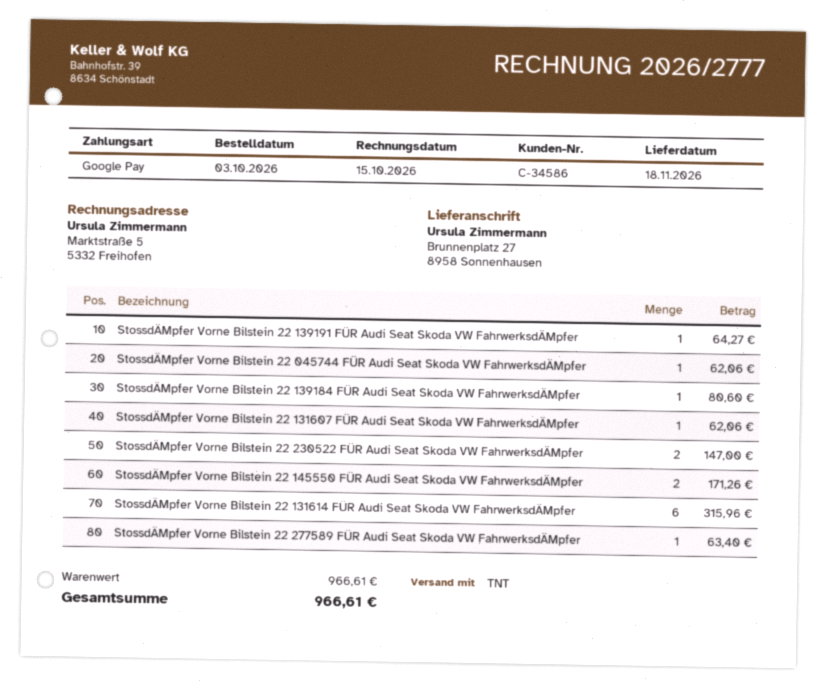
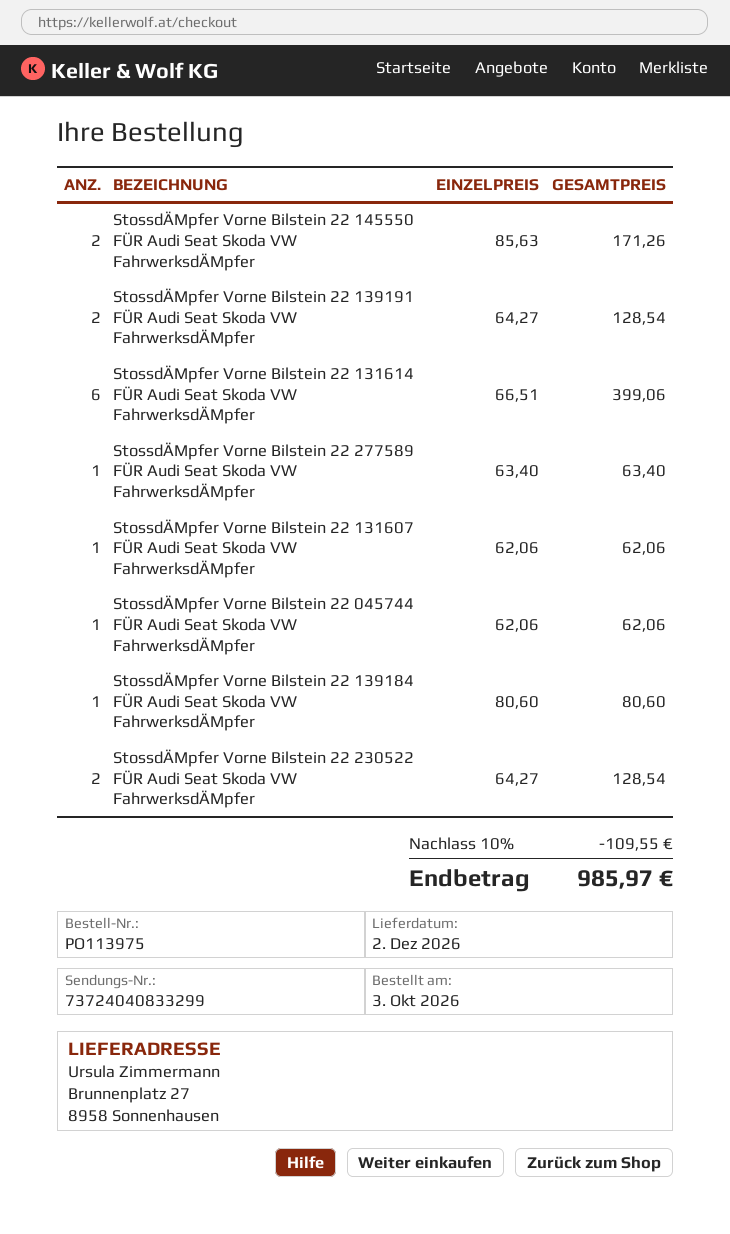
delivery date: 2026-11-18 -> 2026-12-02
StossdÄMpfer Vorne Bilstein 22 139191 FÜR Audi Seat Skoda VW FahrwerksdÄMpfer: 1 for 64.27 -> 2 for 128.54
StossdÄMpfer Vorne Bilstein 22 230522 FÜR Audi Seat Skoda VW FahrwerksdÄMpfer: 2 for 147.00 -> 2 for 128.54
StossdÄMpfer Vorne Bilstein 22 131614 FÜR Audi Seat Skoda VW FahrwerksdÄMpfer: 6 for 315.96 -> 6 for 399.06
discount: none -> 10% = 109.55
total: 966.61 -> 985.97

